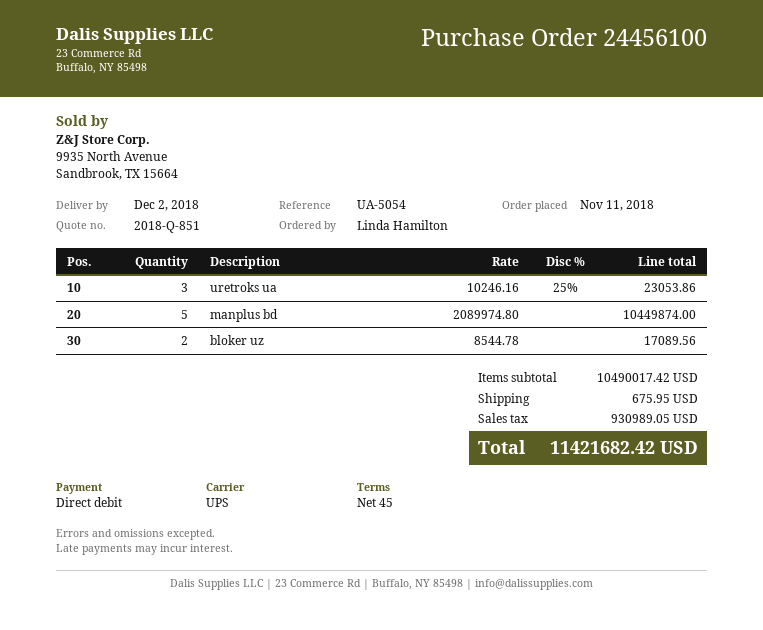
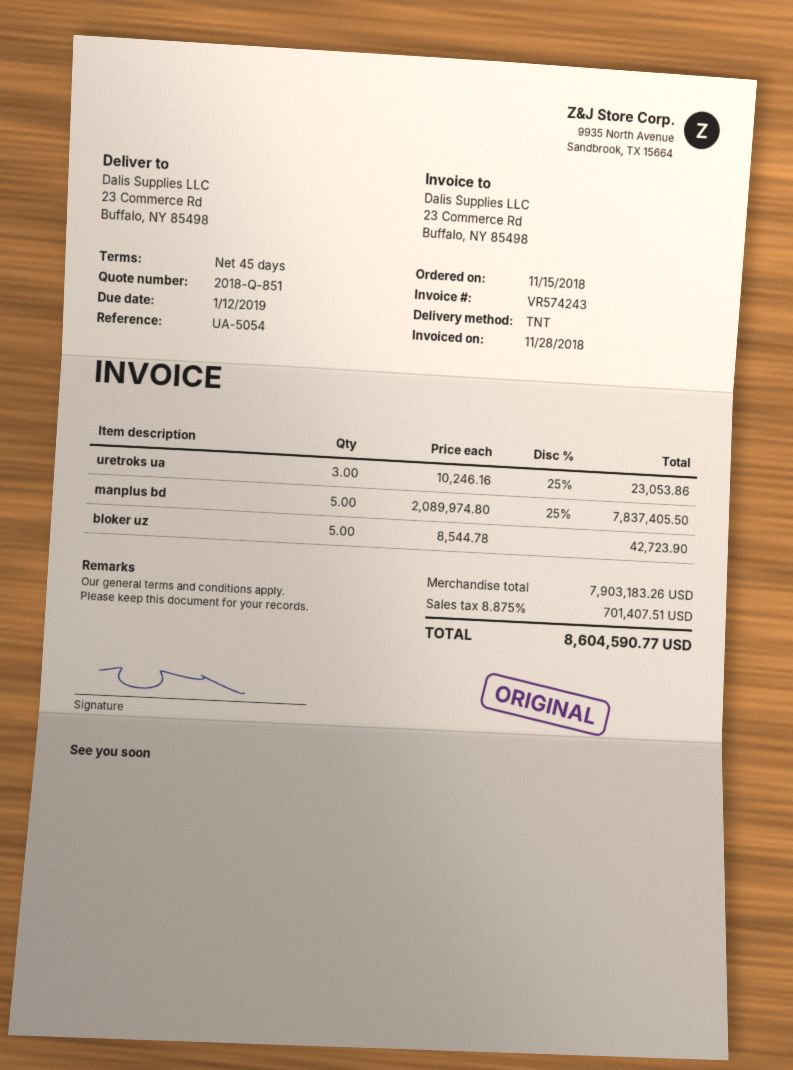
order date: 2018-11-11 -> 2018-11-15
shipping method: UPS -> TNT
manplus bd: 5 x 2089974.80 = 10449874.00 -> 5 x 2089974.80 - 25% = 7837405.50
bloker uz: 2 x 8544.78 = 17089.56 -> 5 x 8544.78 = 42723.90
subtotal: 10490017.42 -> 7903183.26
shipping: 675.95 -> none
tax: 930989.05 -> 701407.51
total: 11421682.42 -> 8604590.77

